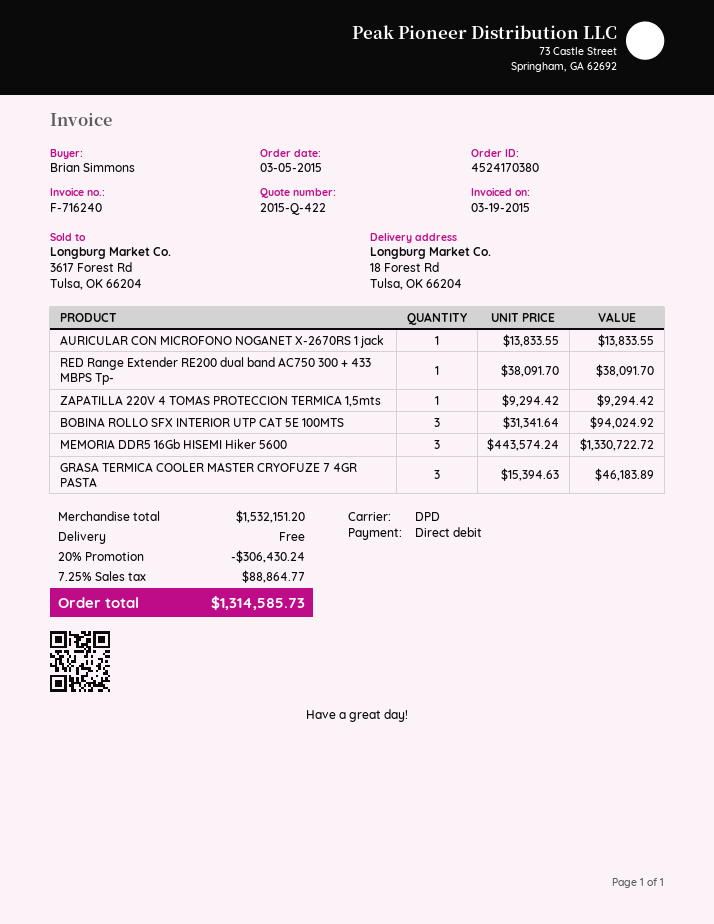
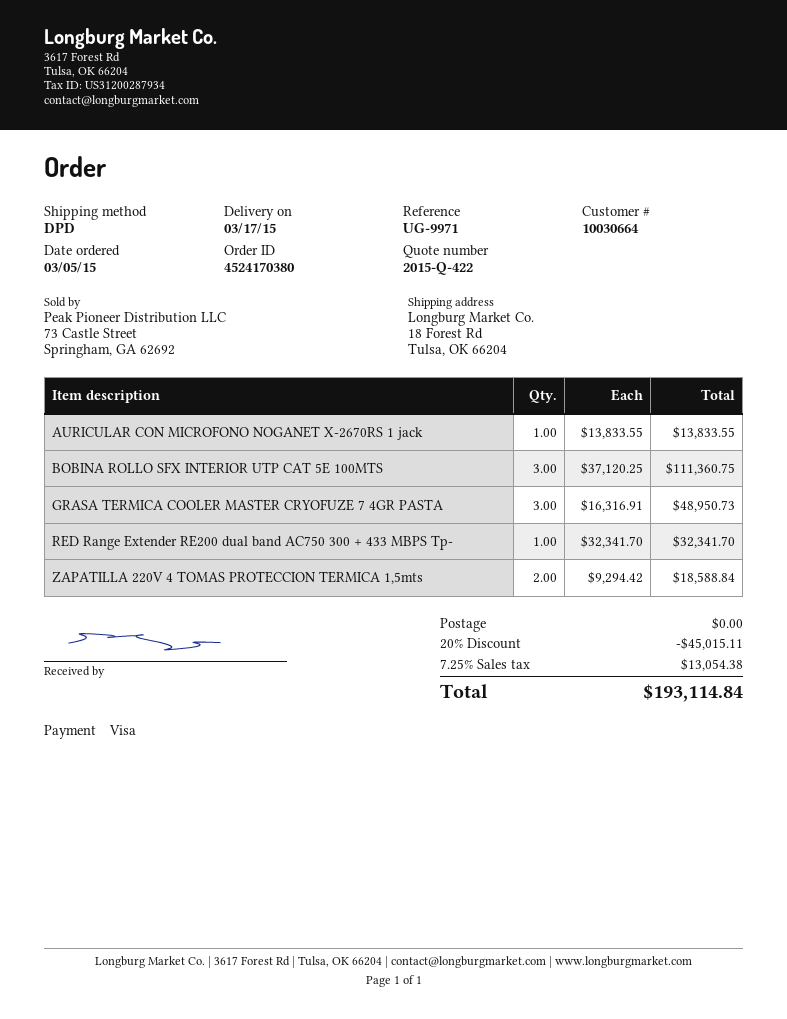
payment method: direct debit -> Visa
RED Range Extender RE200 dual band AC750 300 + 433 MBPS Tp-: 1 x 38091.70 = 38091.70 -> 1 x 32341.70 = 32341.70
ZAPATILLA 220V 4 TOMAS PROTECCION TERMICA 1,5mts: 1 x 9294.42 = 9294.42 -> 2 x 9294.42 = 18588.84
BOBINA ROLLO SFX INTERIOR UTP CAT 5E 100MTS: 3 x 31341.64 = 94024.92 -> 3 x 37120.25 = 111360.75
MEMORIA DDR5 16Gb HISEMI Hiker 5600: 3 x 443574.24 = 1330722.72 -> none
GRASA TERMICA COOLER MASTER CRYOFUZE 7 4GR PASTA: 3 x 15394.63 = 46183.89 -> 3 x 16316.91 = 48950.73
discount: 20% = 306430.24 -> 20% = 45015.11
tax: 7.25% = 88864.77 -> 7.25% = 13054.38
total: 1314585.73 -> 193114.84

